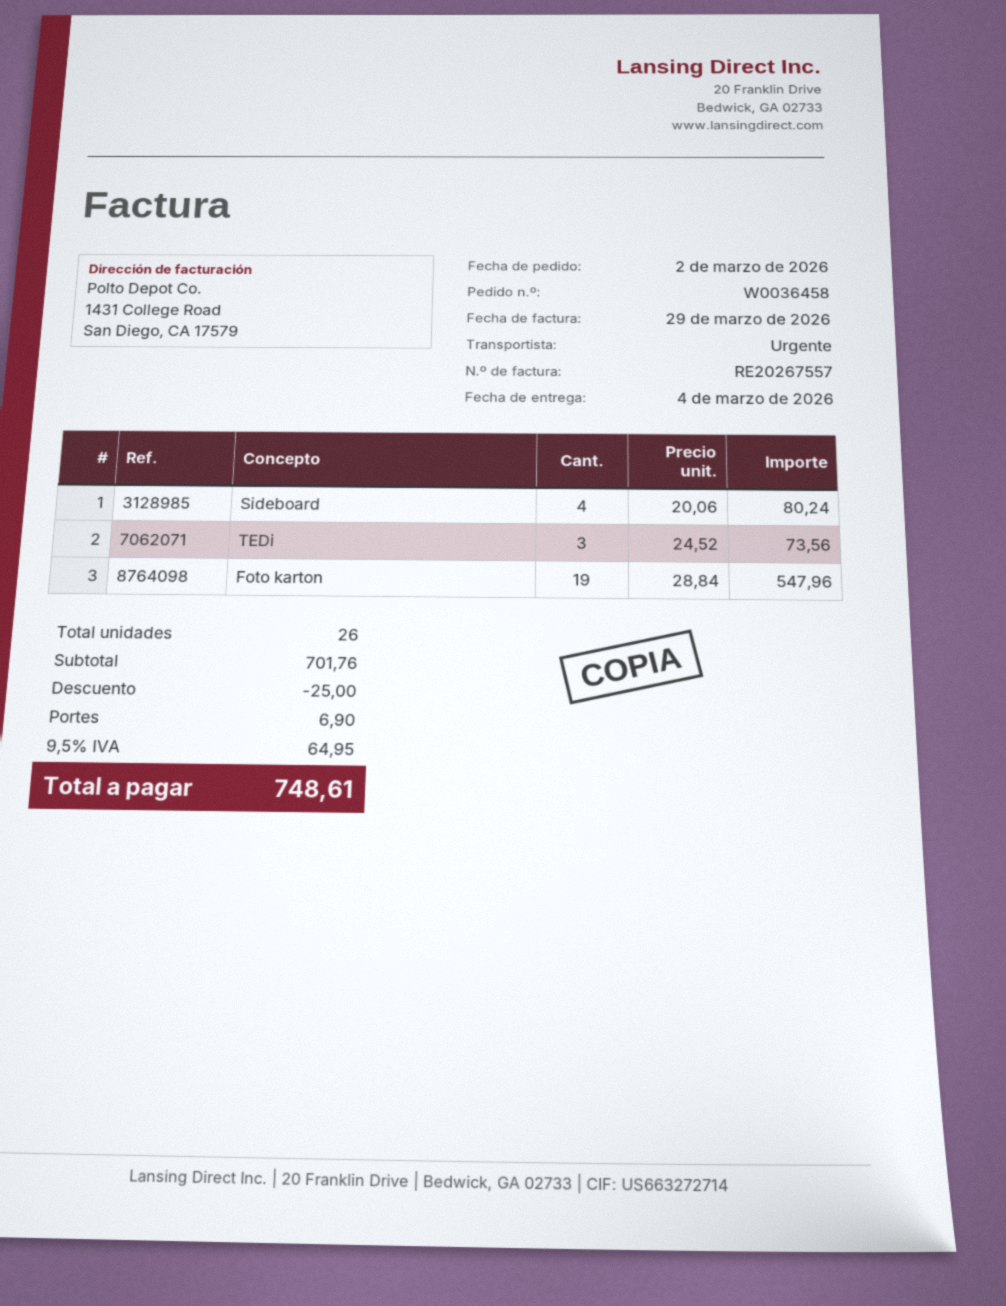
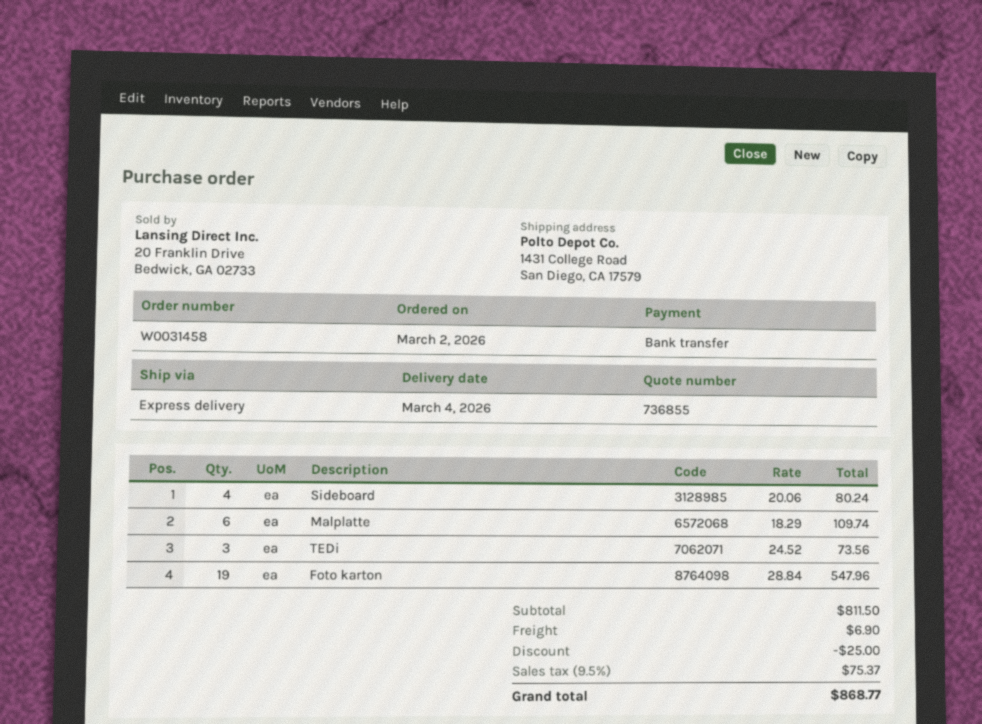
order number: W0036458 -> W0031458
Malplatte: none -> 6 x 18.29 = 109.74
subtotal: 701.76 -> 811.50
tax: 9.5% = 64.95 -> 9.5% = 75.37
total: 748.61 -> 868.77

